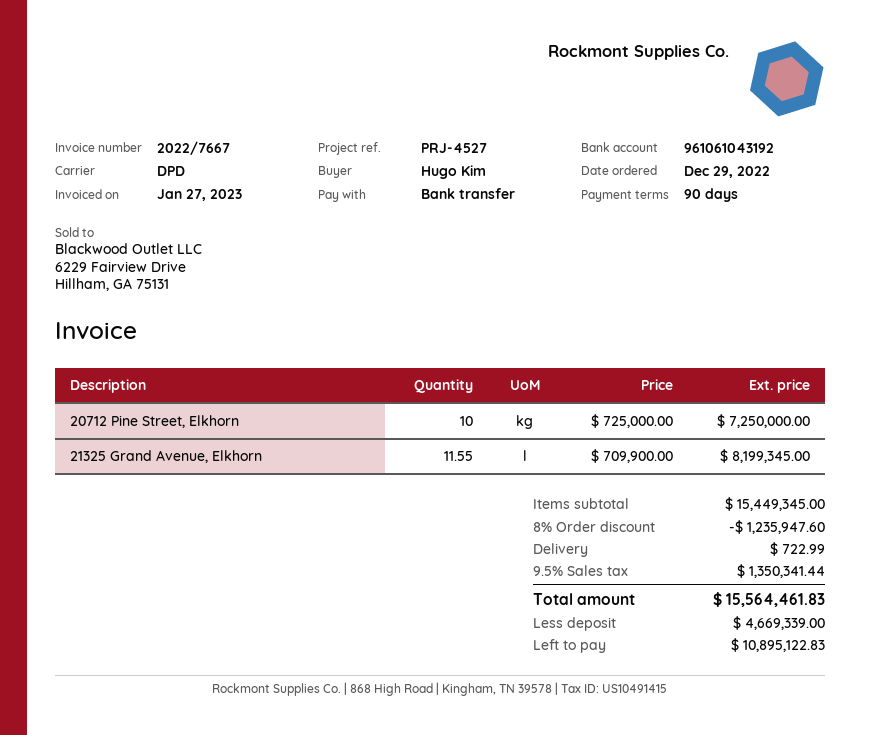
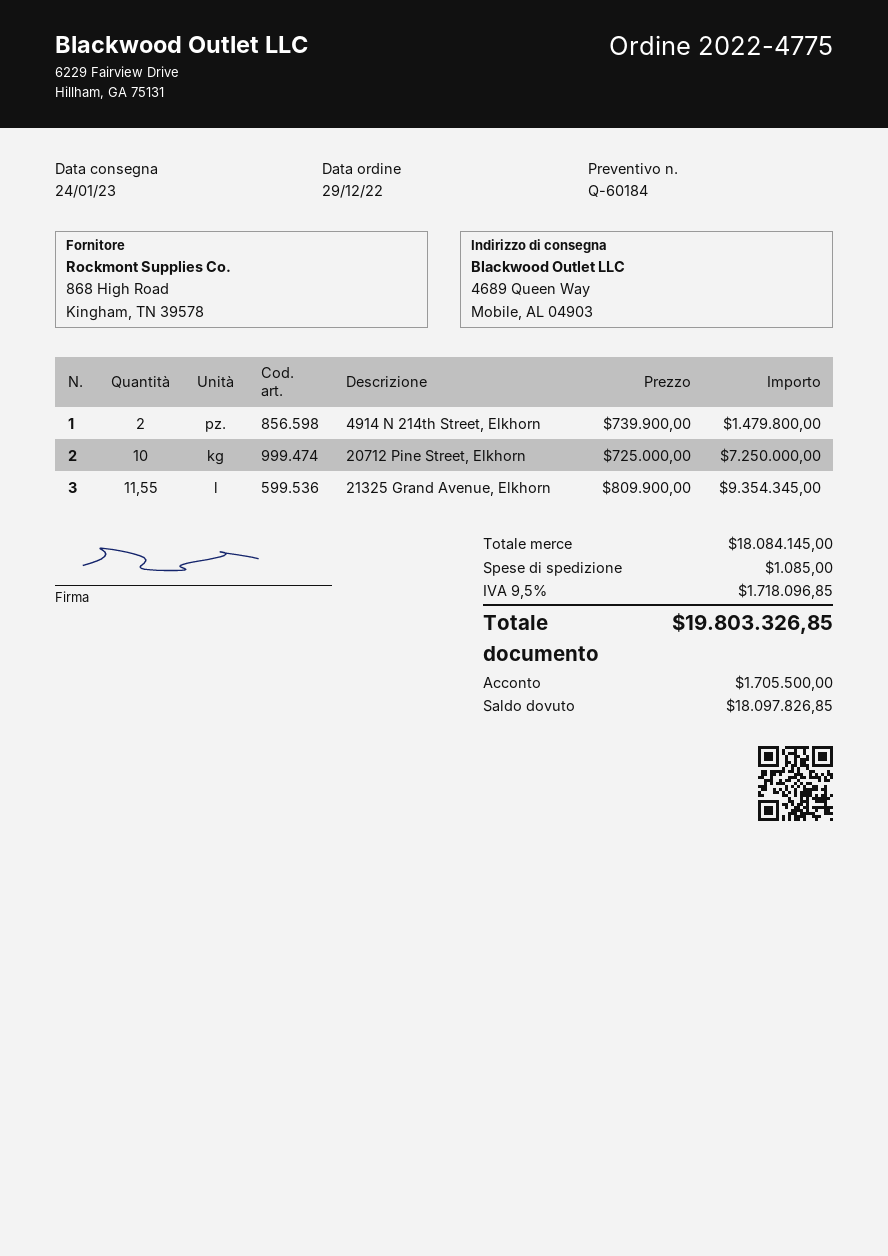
21325 Grand Avenue, Elkhorn: 11.55 x 709900.00 = 8199345.00 -> 11.55 x 809900.00 = 9354345.00
4914 N 214th Street, Elkhorn: none -> 2 x 739900.00 = 1479800.00
subtotal: 15449345.00 -> 18084145.00
discount: 8% = 1235947.60 -> none
shipping: 722.99 -> 1085.00
tax: 9.5% = 1350341.44 -> 9.5% = 1718096.85
total: 15564461.83 -> 19803326.85
deposit: 4669339.00 -> 1705500.00
balance: 10895122.83 -> 18097826.85

